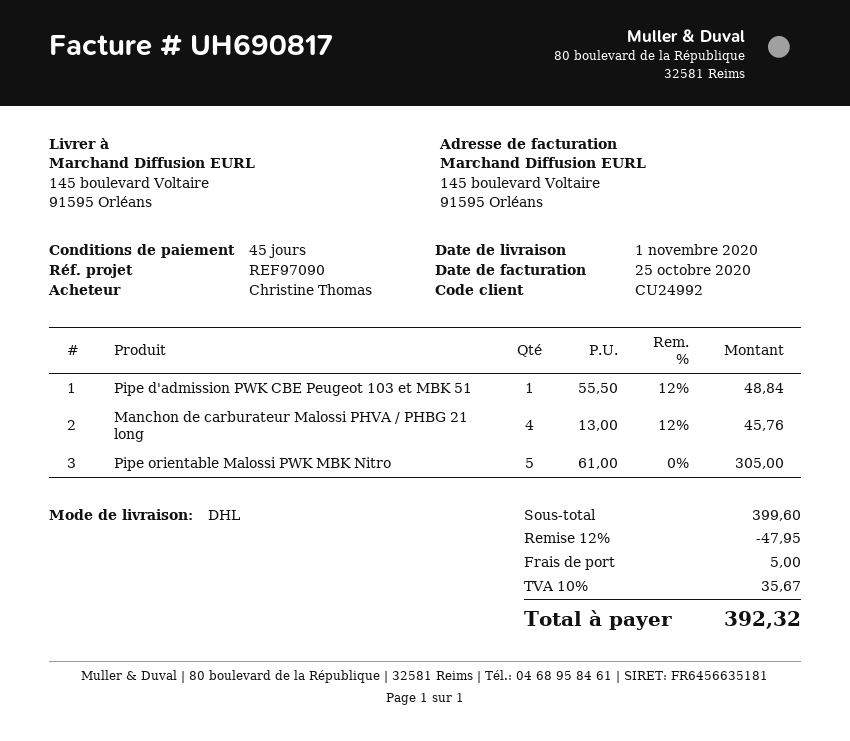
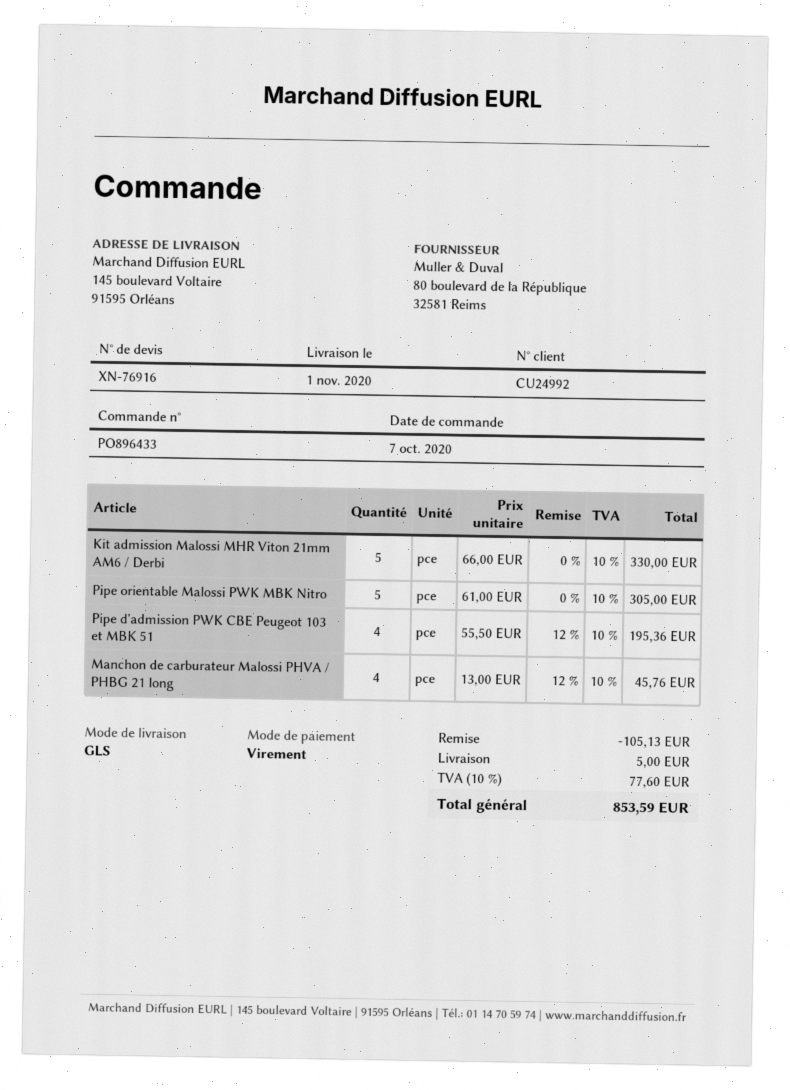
shipping method: DHL -> GLS
Pipe d'admission PWK CBE Peugeot 103 et MBK 51: 1 x 55.50 - 12% = 48.84 -> 4 x 55.50 - 12% = 195.36
Kit admission Malossi MHR Viton 21mm AM6 / Derbi: none -> 5 x 66.00 = 330.00
discount: 47.95 -> 105.13
tax: 10% = 35.67 -> 10% = 77.60
total: 392.32 -> 853.59

